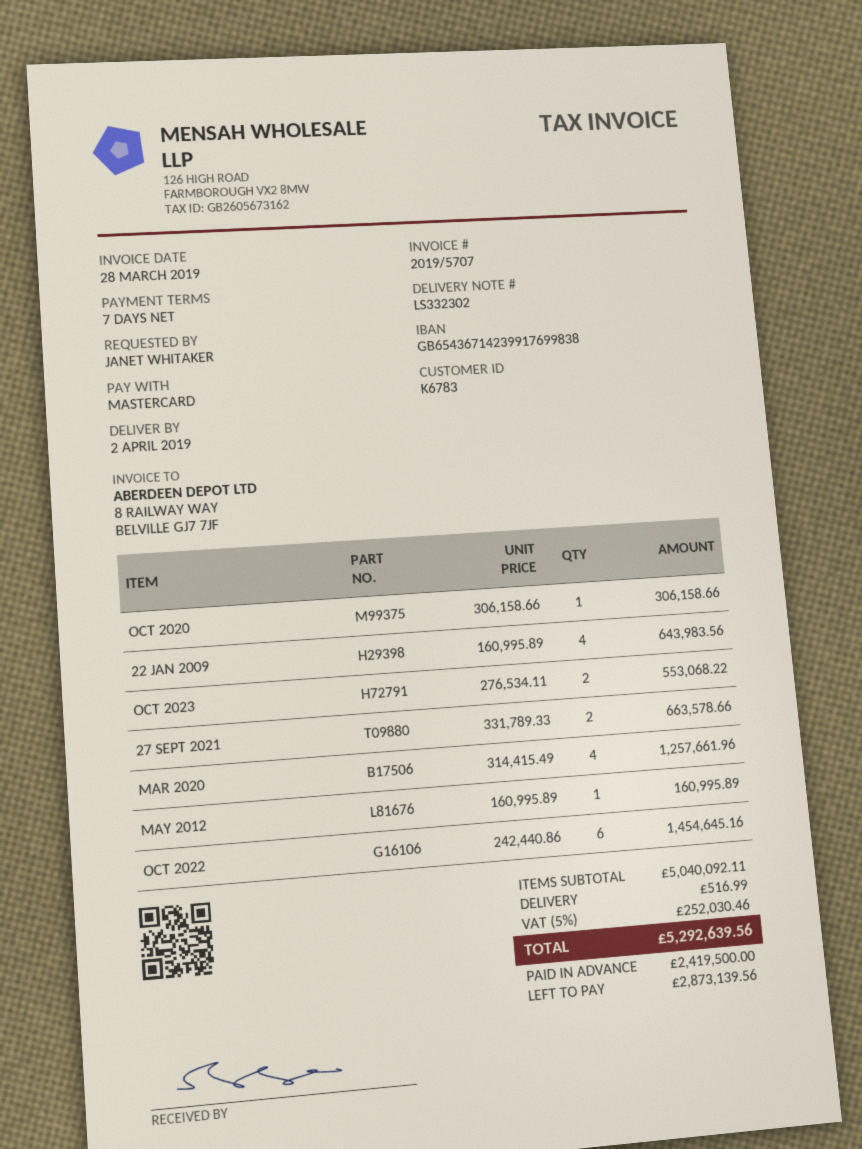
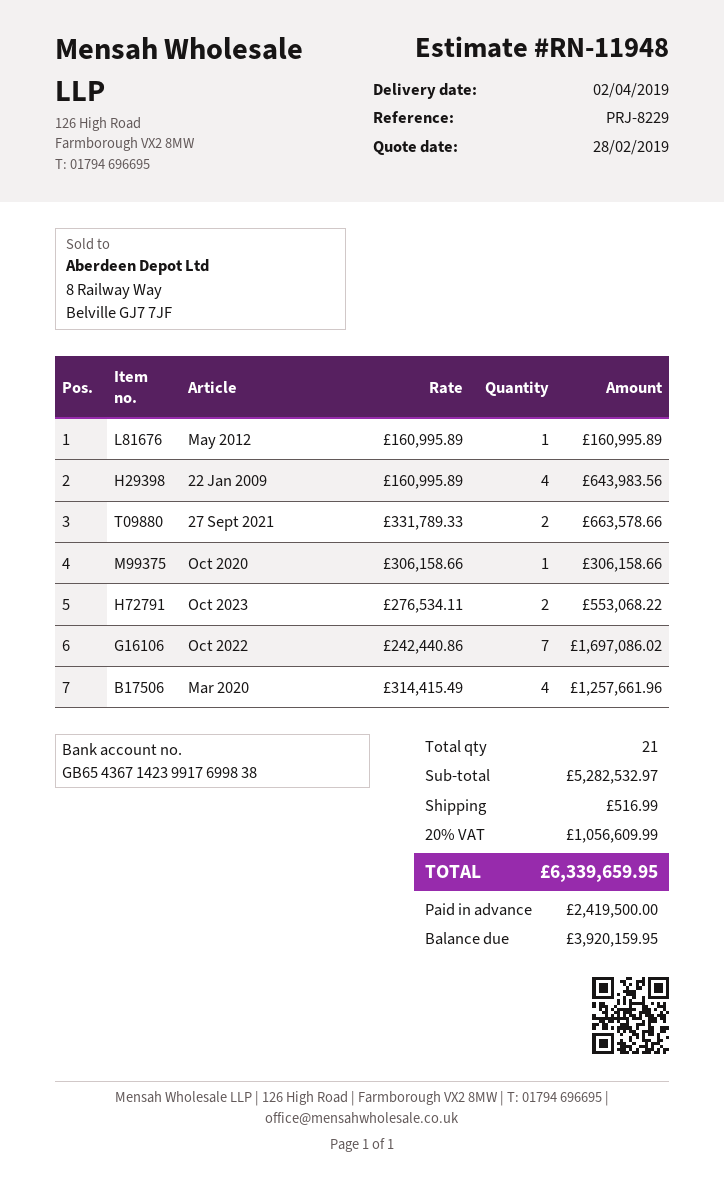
OCT 2022: 6 x 242440.86 = 1454645.16 -> 7 x 242440.86 = 1697086.02
subtotal: 5040092.11 -> 5282532.97
tax: 5% = 252030.46 -> 20% = 1056609.99
total: 5292639.56 -> 6339659.95
balance: 2873139.56 -> 3920159.95

